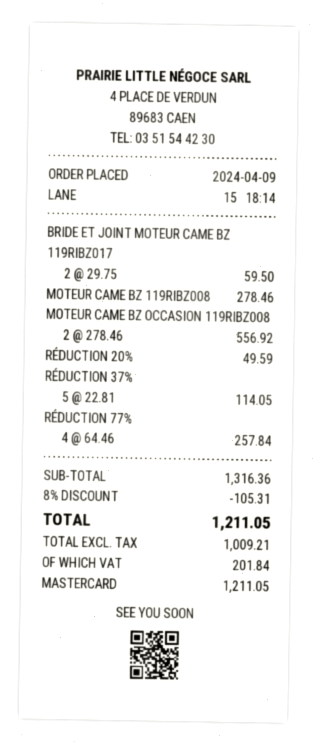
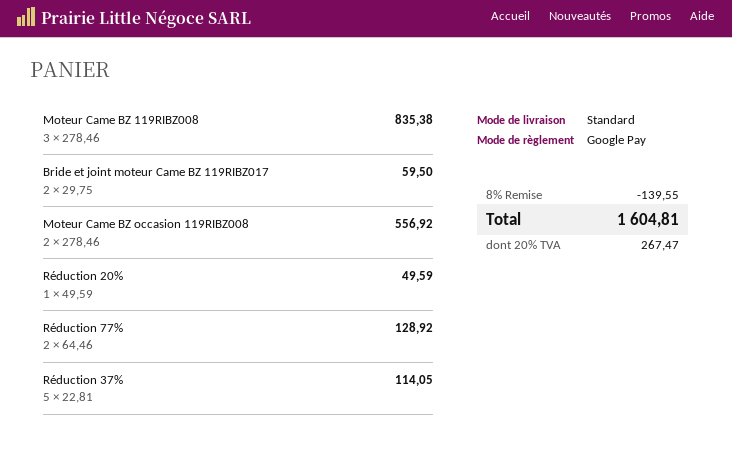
payment method: Mastercard -> Google Pay
MOTEUR CAME BZ 119RIBZ008: 1 x 278.46 = 278.46 -> 3 x 278.46 = 835.38
RÉDUCTION 77%: 4 x 64.46 = 257.84 -> 2 x 64.46 = 128.92
discount: 8% = 105.31 -> 8% = 139.55
tax: 201.84 -> 267.47
total: 1211.05 -> 1604.81

